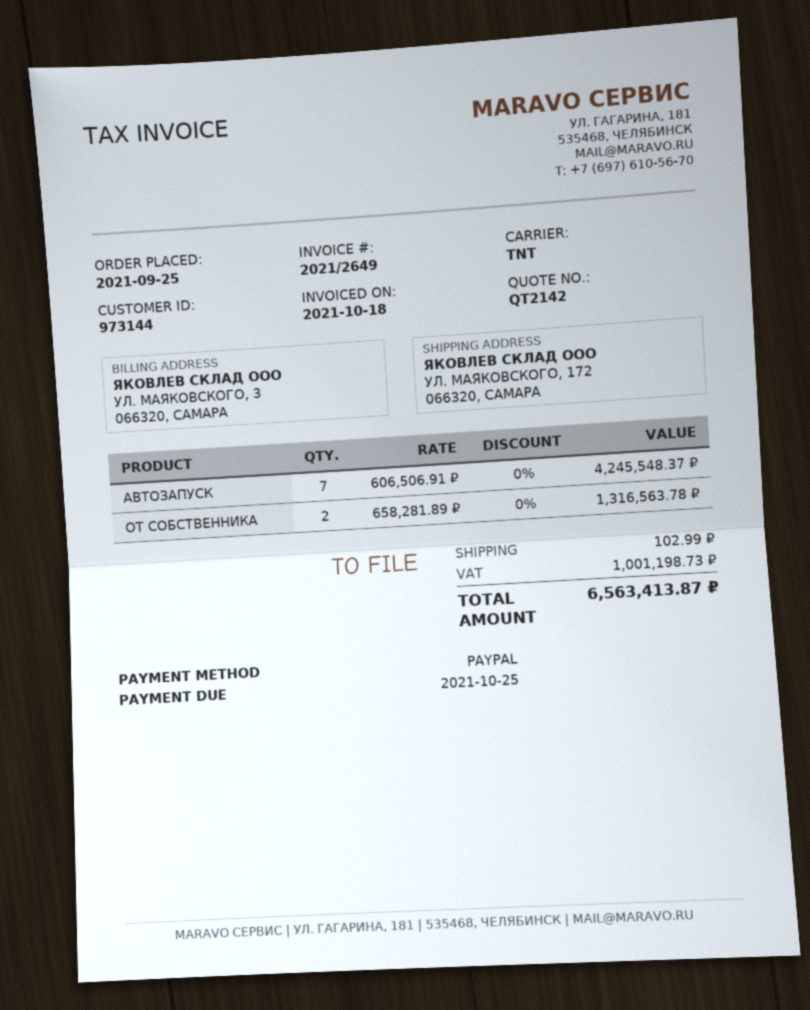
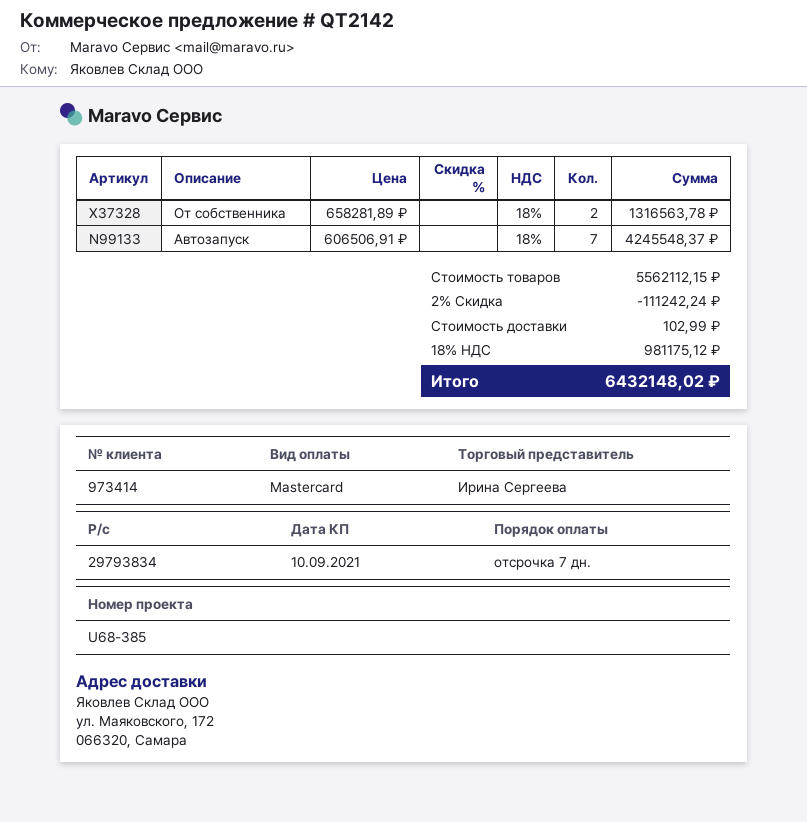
customer number: 973144 -> 973414
payment method: PayPal -> Mastercard
discount: none -> 2% = 111242.24
tax: 1001198.73 -> 981175.12
total: 6563413.87 -> 6432148.02

